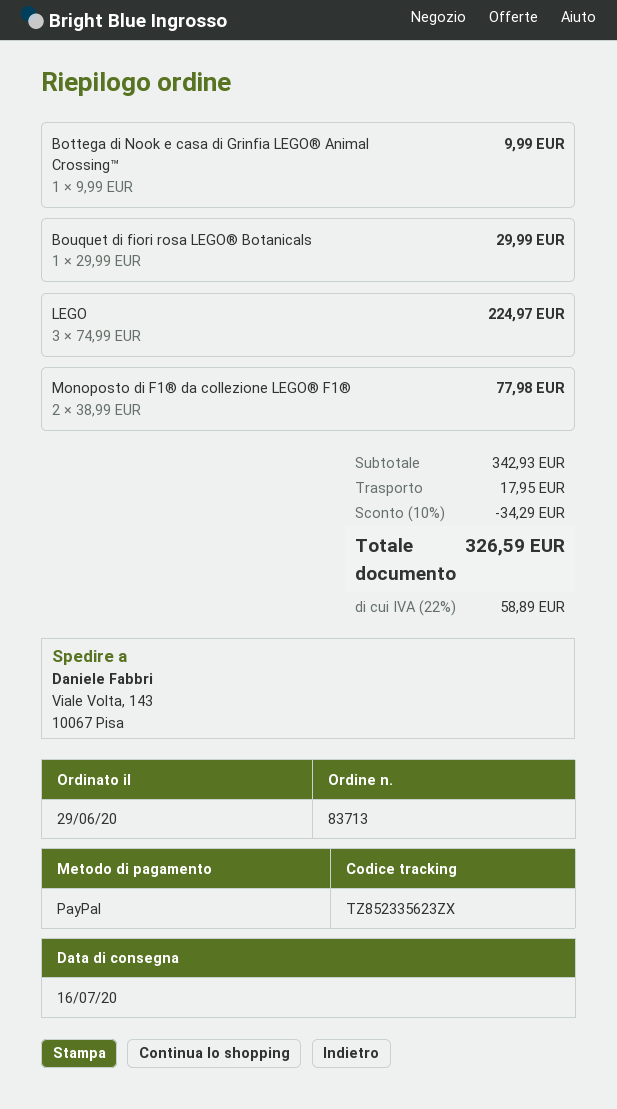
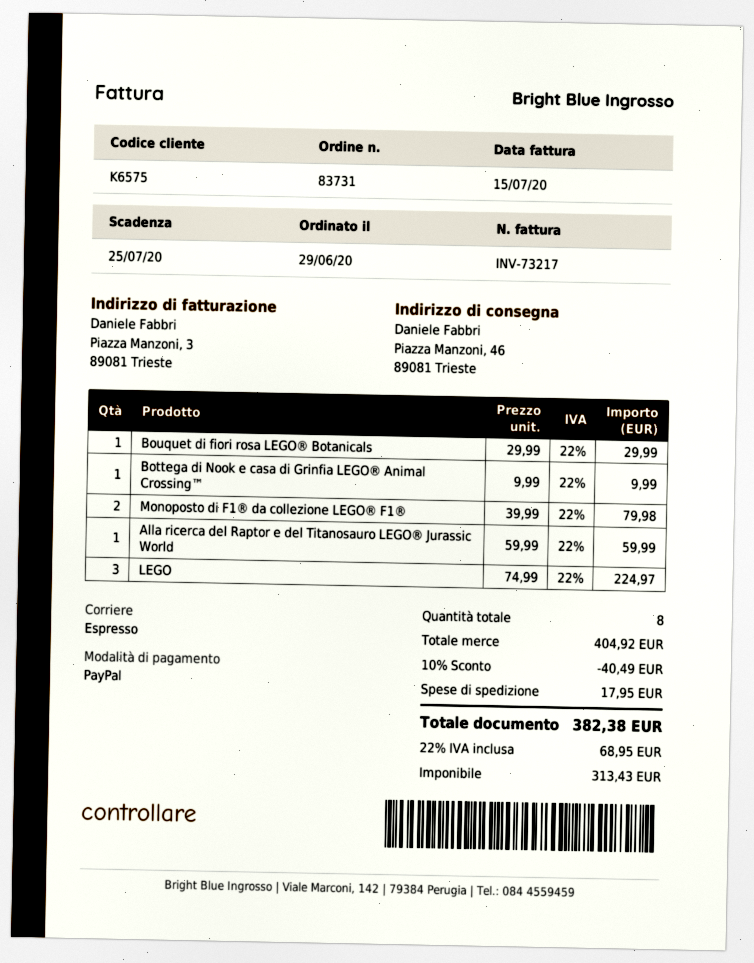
order number: 83713 -> 83731
ship to: Viale Volta, 143, 10067 Pisa -> Piazza Manzoni, 46, 89081 Trieste
Monoposto di F1® da collezione LEGO® F1®: 2 x 38.99 = 77.98 -> 2 x 39.99 = 79.98
Alla ricerca del Raptor e del Titanosauro LEGO® Jurassic World: none -> 1 x 59.99 = 59.99
subtotal: 342.93 -> 404.92
discount: 10% = 34.29 -> 10% = 40.49
tax: 22% = 58.89 -> 22% = 68.95
total: 326.59 -> 382.38

